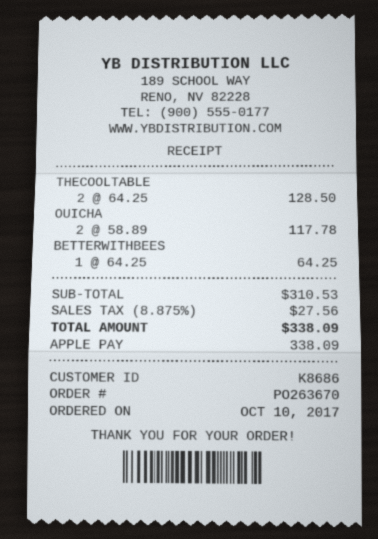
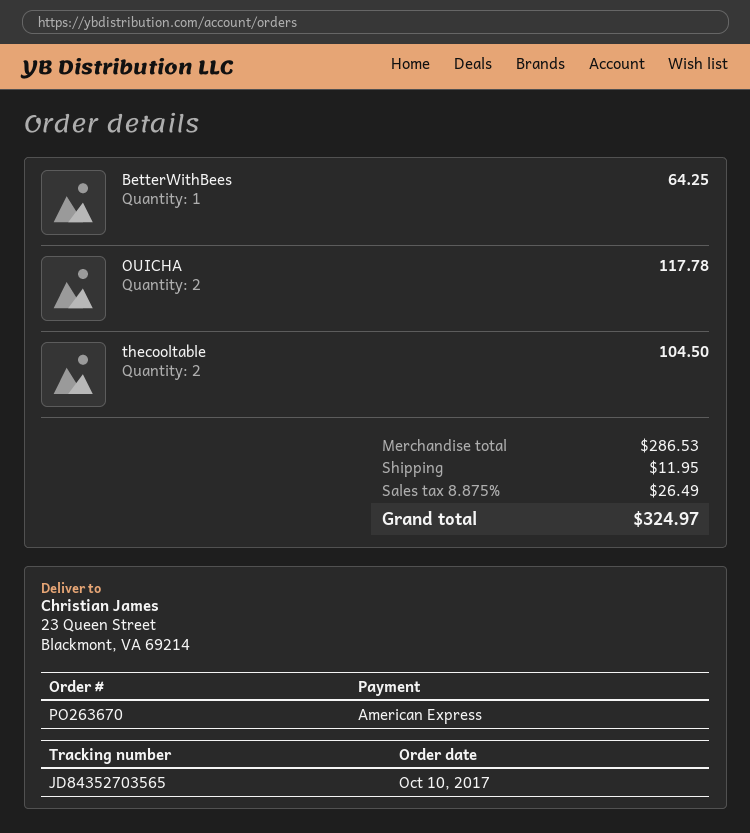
payment method: Apple Pay -> American Express
THECOOLTABLE: 2 for 128.50 -> 2 for 104.50
subtotal: 310.53 -> 286.53
shipping: none -> 11.95
tax: 8.875% = 27.56 -> 8.875% = 26.49
total: 338.09 -> 324.97

